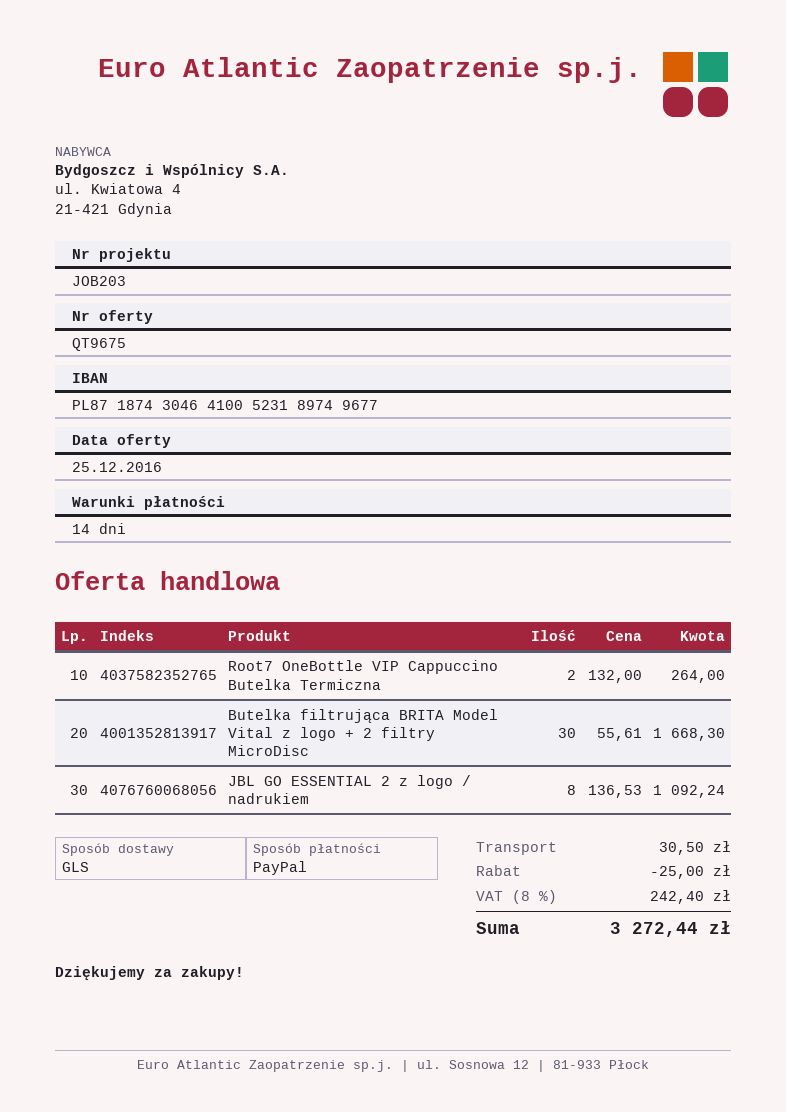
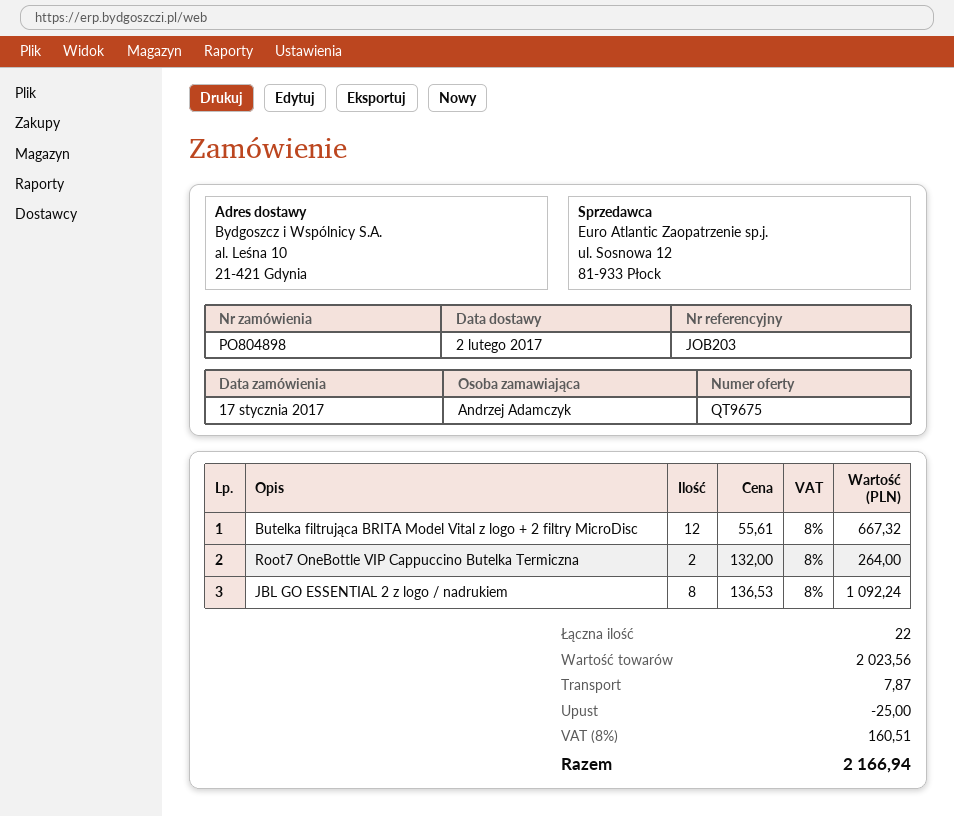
Butelka filtrująca BRITA Model Vital z logo + 2 filtry MicroDisc: 30 x 55.61 = 1668.30 -> 12 x 55.61 = 667.32
shipping: 30.50 -> 7.87
tax: 8% = 242.40 -> 8% = 160.51
total: 3272.44 -> 2166.94

